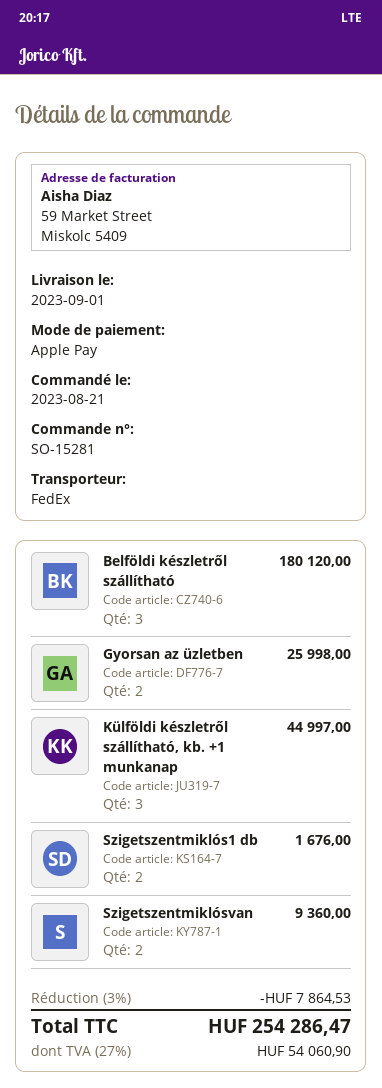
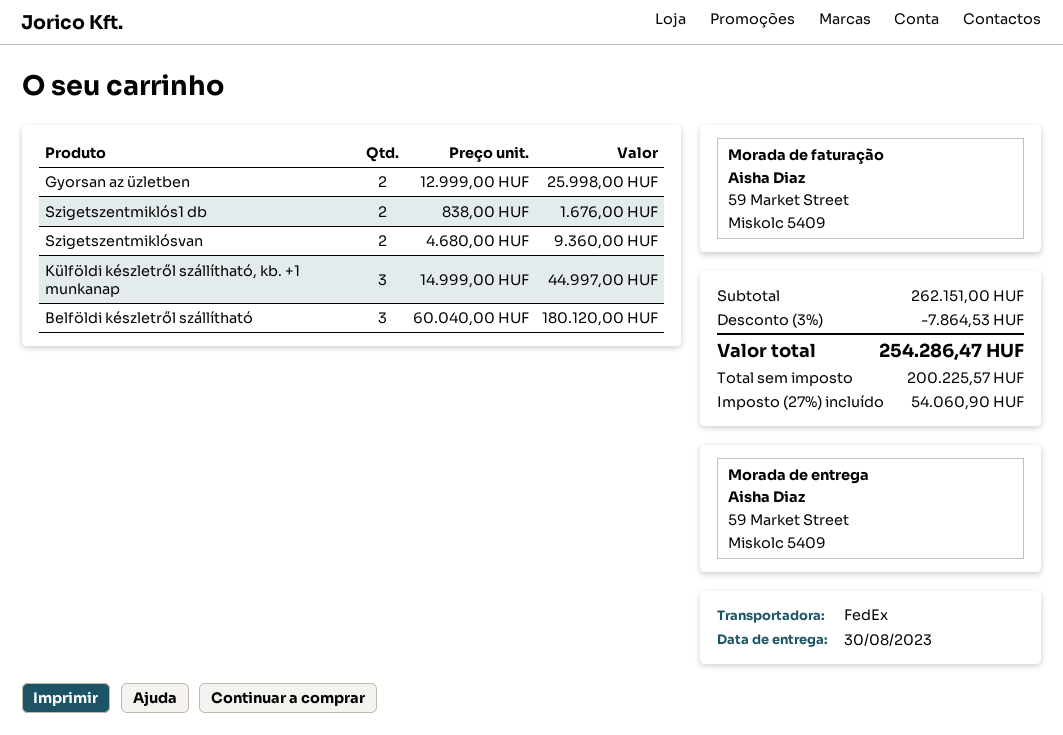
delivery date: 2023-09-01 -> 2023-08-30

